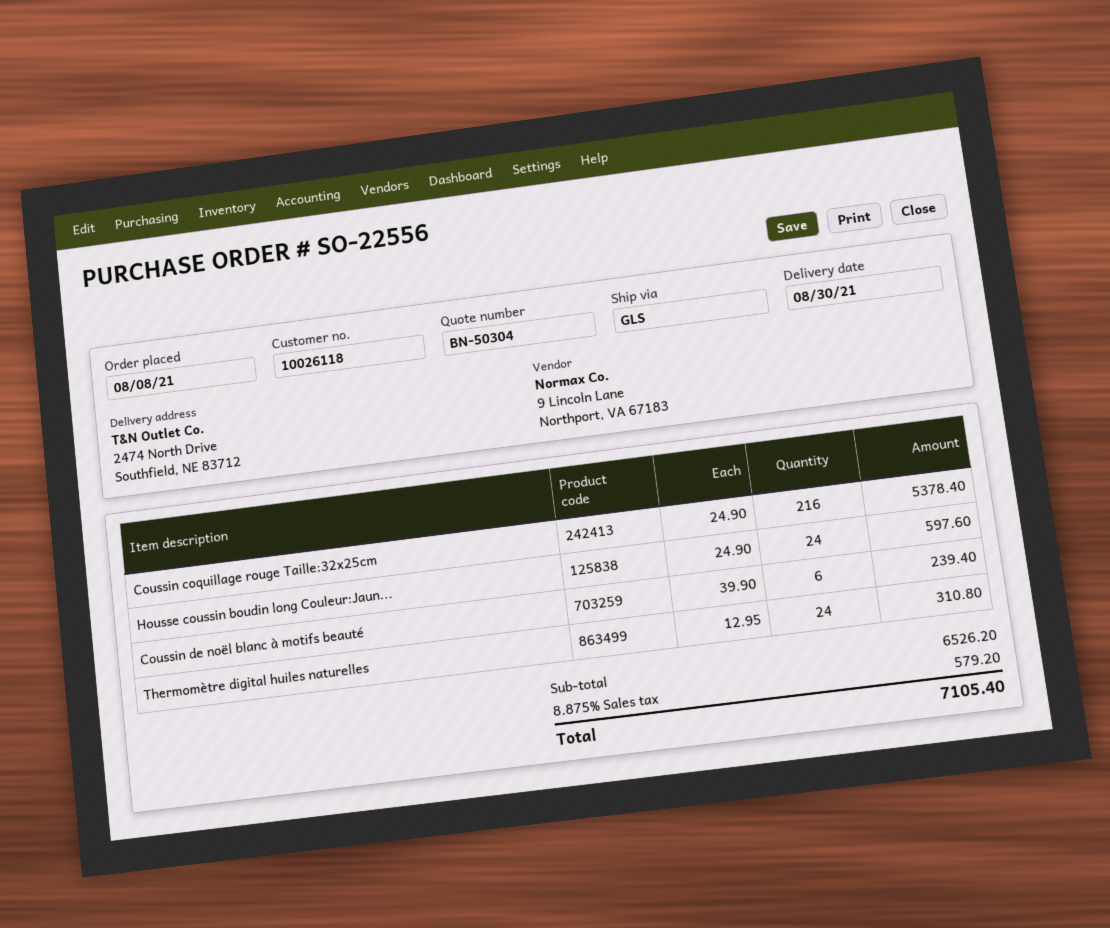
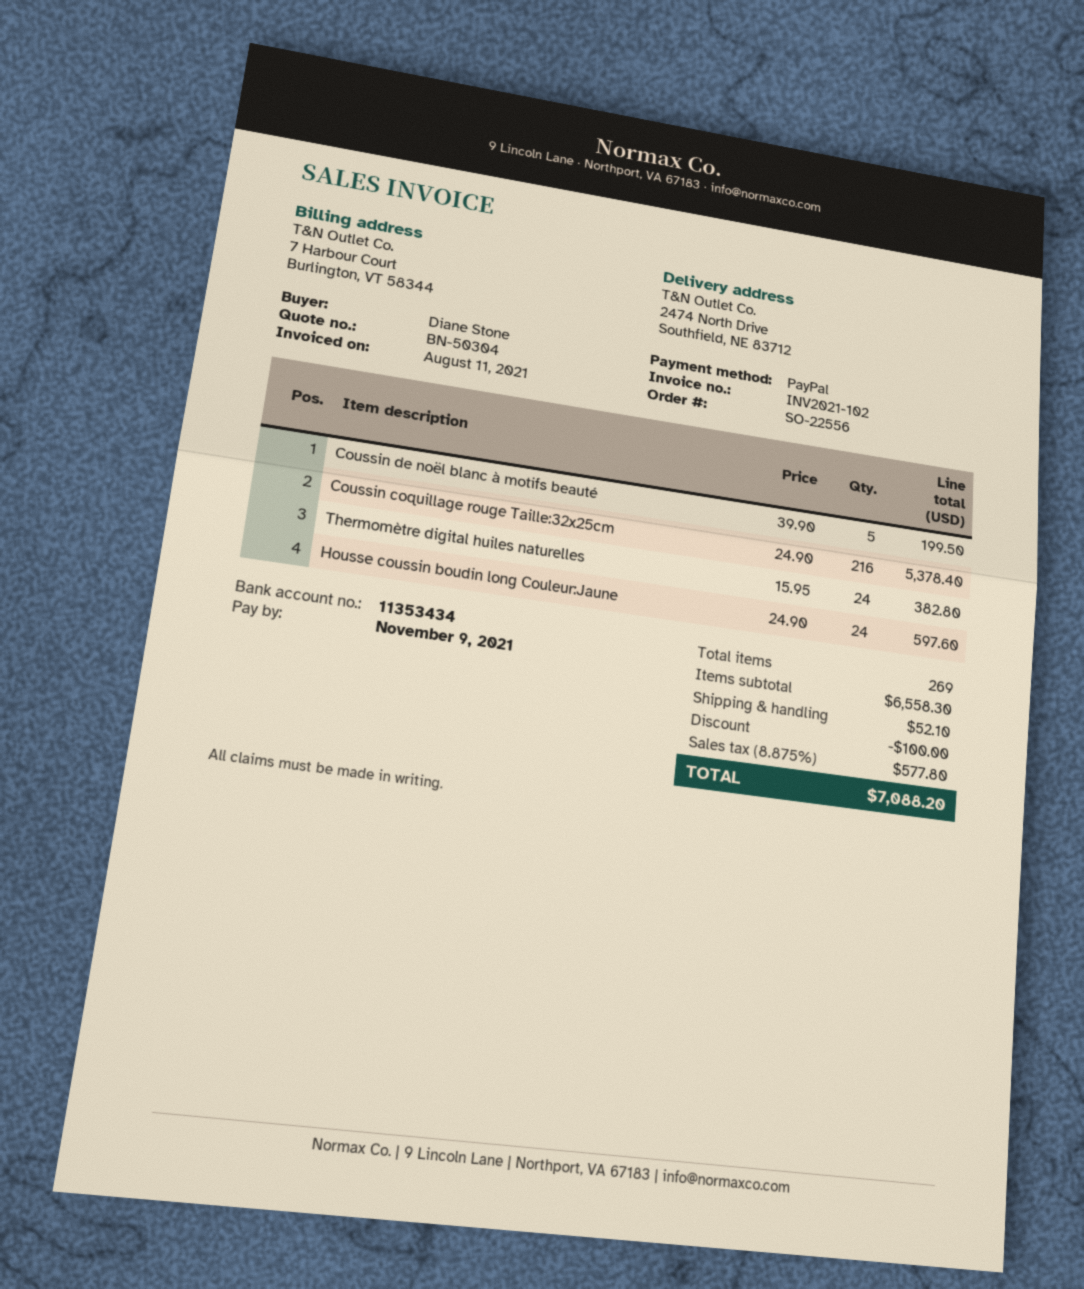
Coussin de noël blanc à motifs beauté: 6 x 39.90 = 239.40 -> 5 x 39.90 = 199.50
Thermomètre digital huiles naturelles: 24 x 12.95 = 310.80 -> 24 x 15.95 = 382.80
subtotal: 6526.20 -> 6558.30
discount: none -> 100.00
shipping: none -> 52.10
tax: 8.875% = 579.20 -> 8.875% = 577.80
total: 7105.40 -> 7088.20

